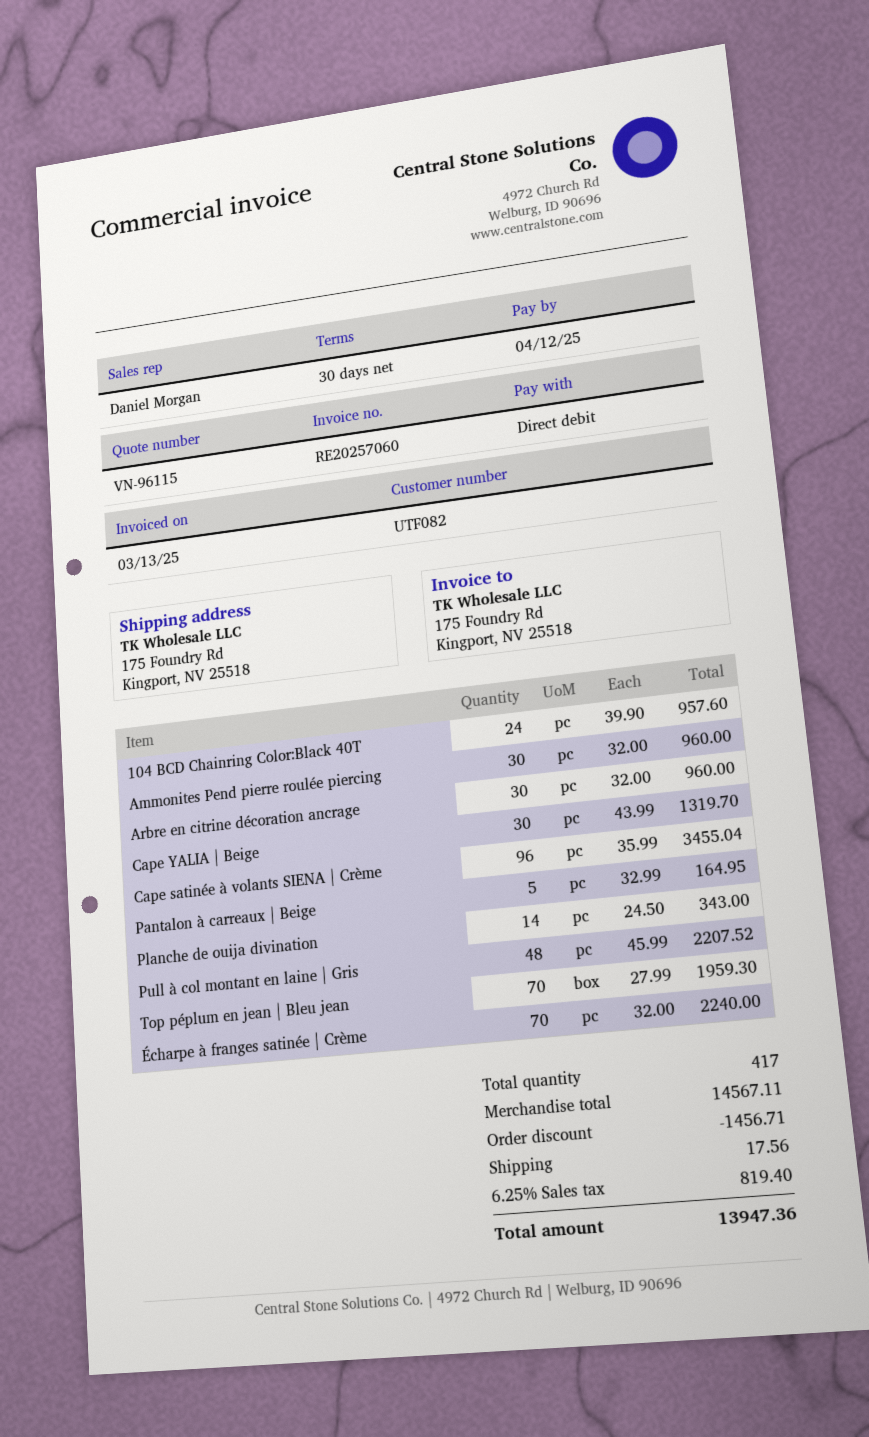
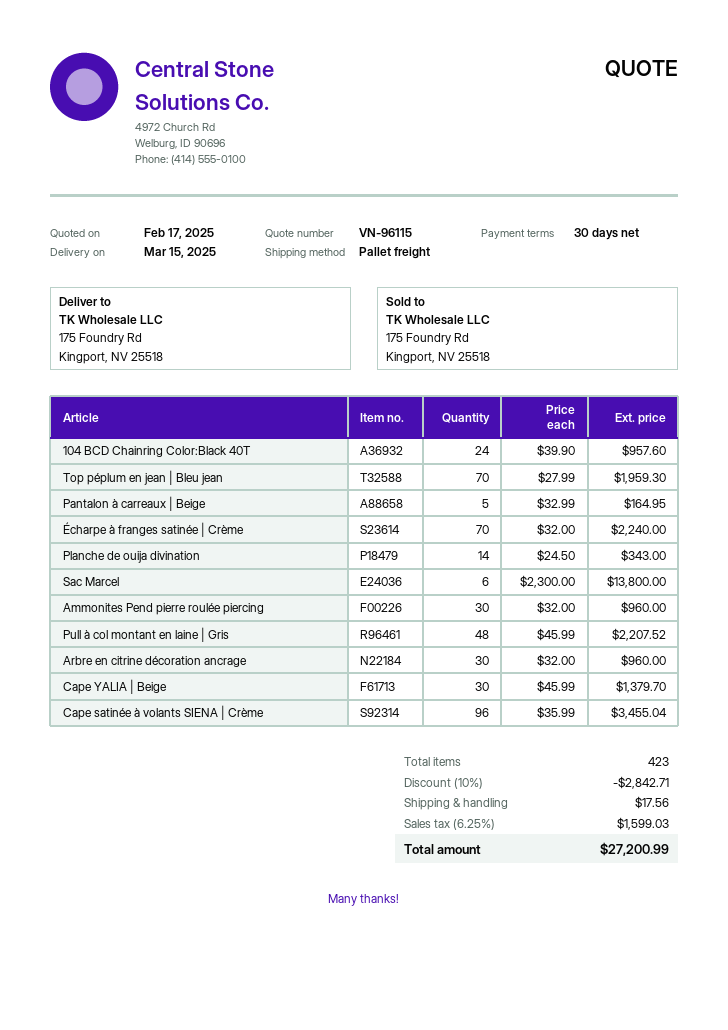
Cape YALIA | Beige: 30 x 43.99 = 1319.70 -> 30 x 45.99 = 1379.70
Sac Marcel: none -> 6 x 2300.00 = 13800.00
total quantity: 417 -> 423
discount: 1456.71 -> 2842.71
tax: 6.25% = 819.40 -> 6.25% = 1599.03
total: 13947.36 -> 27200.99

